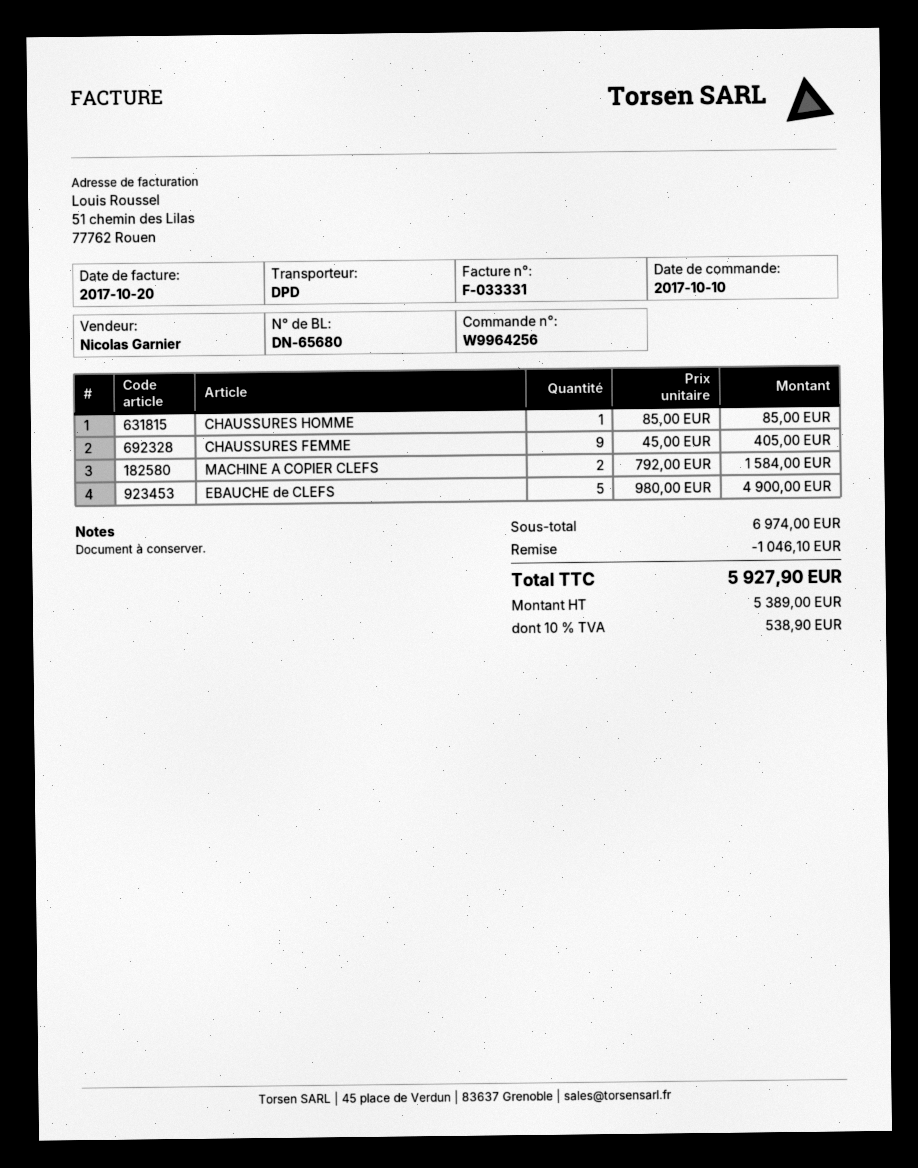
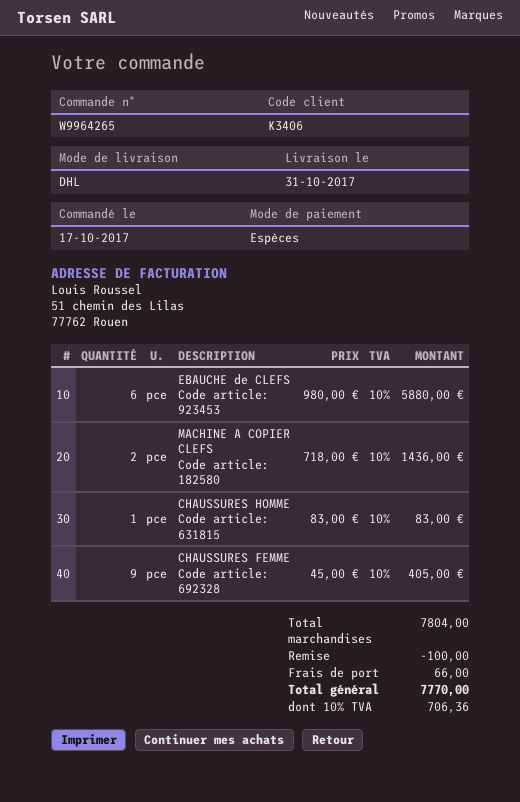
order number: W9964256 -> W9964265
order date: 2017-10-10 -> 2017-10-17
shipping method: DPD -> DHL
CHAUSSURES HOMME: 1 x 85.00 = 85.00 -> 1 x 83.00 = 83.00
MACHINE A COPIER CLEFS: 2 x 792.00 = 1584.00 -> 2 x 718.00 = 1436.00
EBAUCHE de CLEFS: 5 x 980.00 = 4900.00 -> 6 x 980.00 = 5880.00
subtotal: 6974.00 -> 7804.00
discount: 1046.10 -> 100.00
shipping: none -> 66.00
tax: 10% = 538.90 -> 10% = 706.36
total: 5927.90 -> 7770.00

